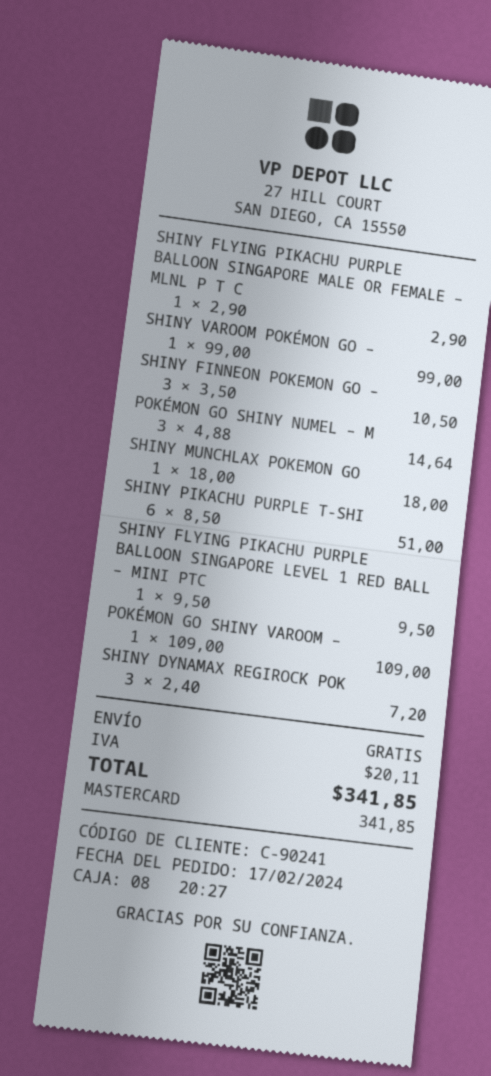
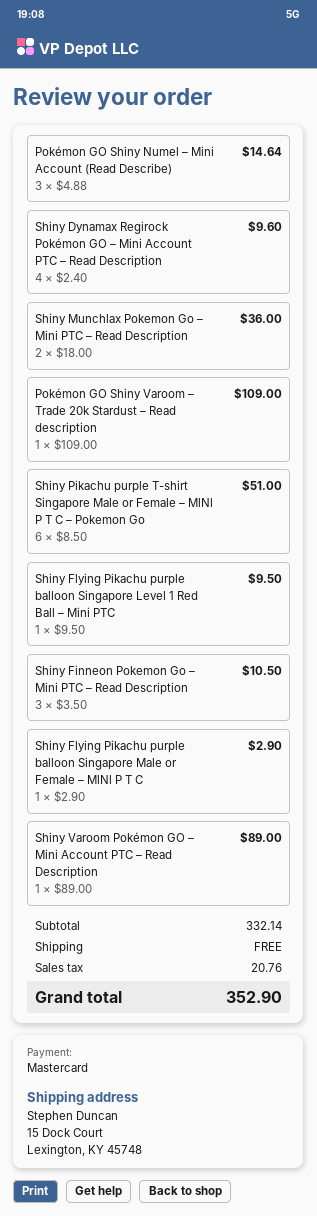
SHINY VAROOM POKÉMON GO –: 1 x 99.00 = 99.00 -> 1 x 89.00 = 89.00
SHINY MUNCHLAX POKEMON GO: 1 x 18.00 = 18.00 -> 2 x 18.00 = 36.00
SHINY DYNAMAX REGIROCK POK: 3 x 2.40 = 7.20 -> 4 x 2.40 = 9.60
tax: 20.11 -> 20.76
total: 341.85 -> 352.90

